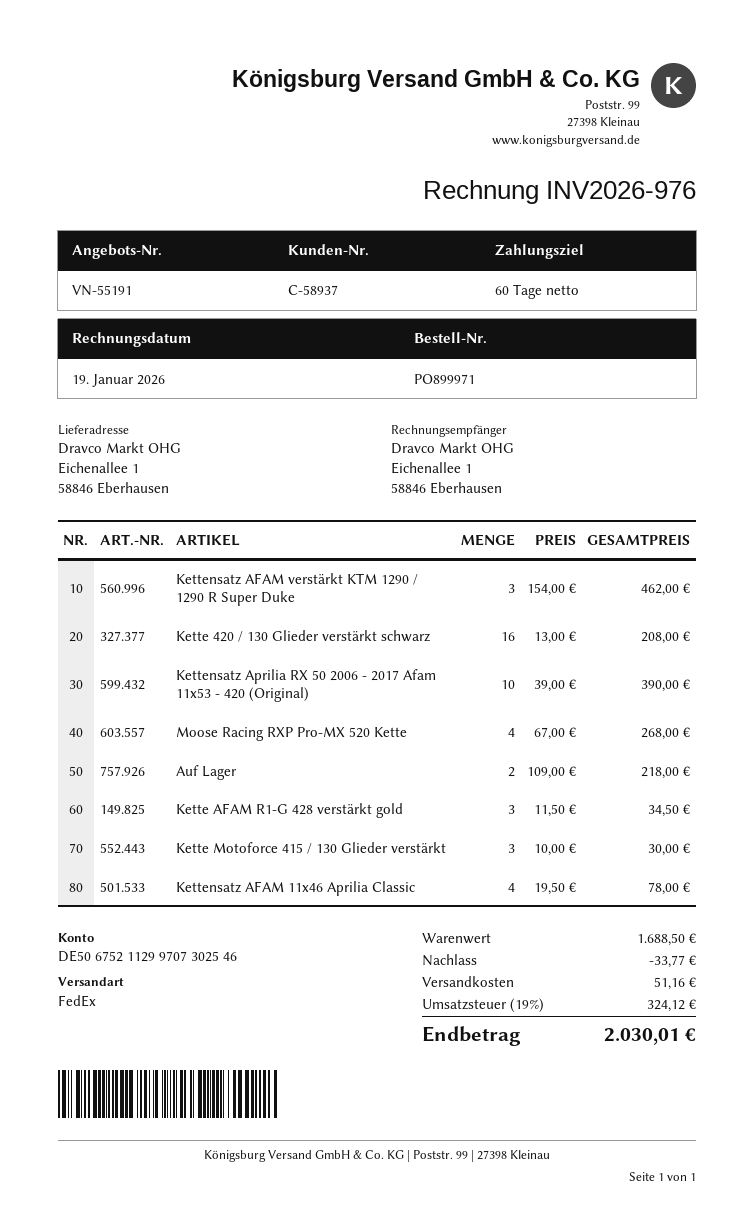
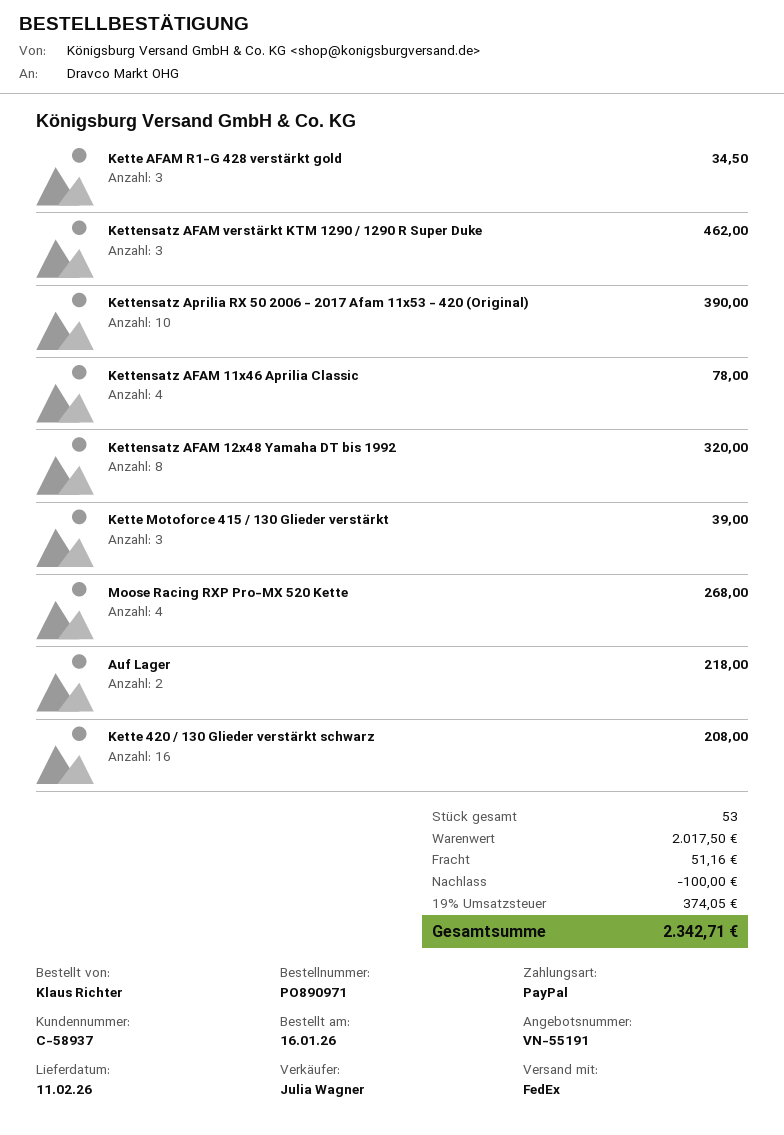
order number: PO899971 -> PO890971
Kette Motoforce 415 / 130 Glieder verstärkt: 3 for 30.00 -> 3 for 39.00
Kettensatz AFAM 12x48 Yamaha DT bis 1992: none -> 8 for 320.00
subtotal: 1688.50 -> 2017.50
discount: 33.77 -> 100.00
tax: 19% = 324.12 -> 19% = 374.05
total: 2030.01 -> 2342.71

